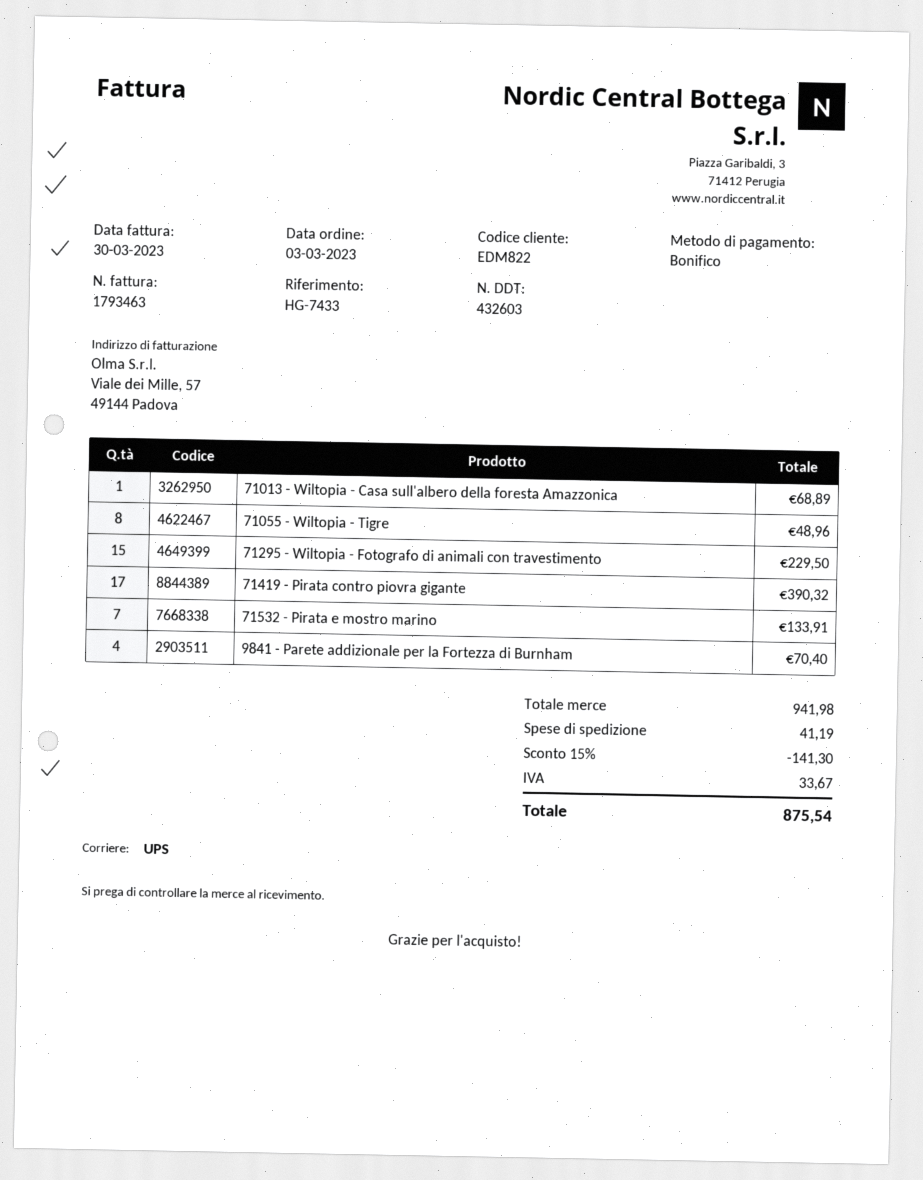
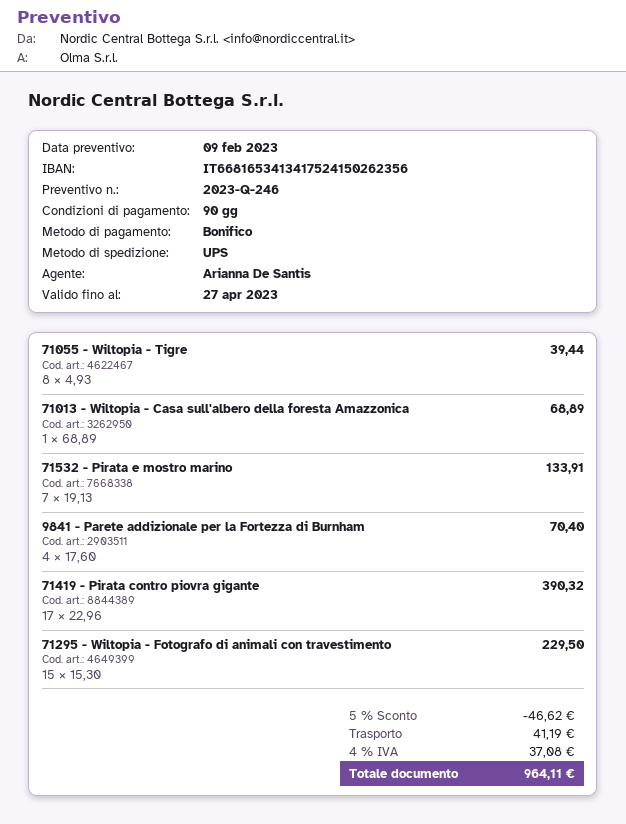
71055 - Wiltopia - Tigre: 8 for 48.96 -> 8 for 39.44
discount: 15% = 141.30 -> 5% = 46.62
tax: 33.67 -> 37.08
total: 875.54 -> 964.11

